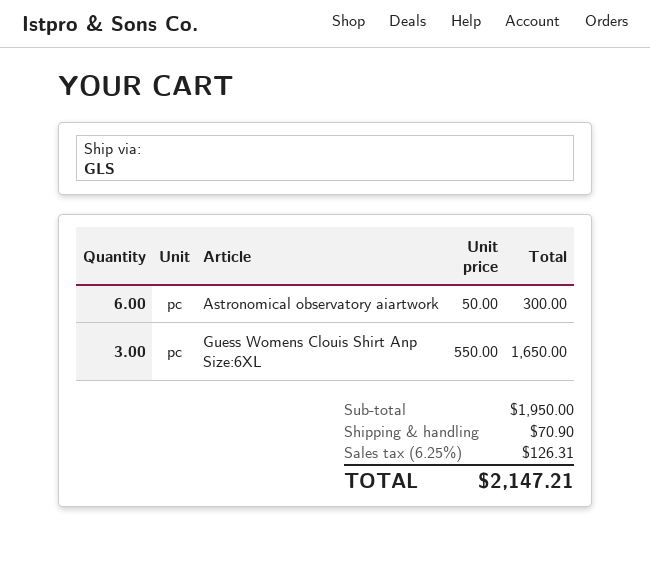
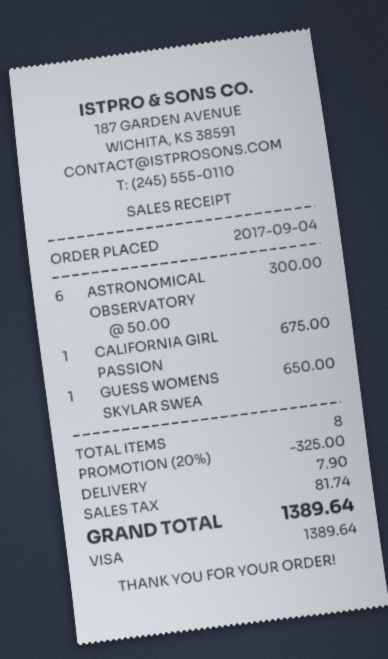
Guess Womens Clouis Shirt Anp Size:6XL: 3 x 550.00 = 1650.00 -> none
CALIFORNIA GIRL PASSION: none -> 1 x 675.00 = 675.00
GUESS WOMENS SKYLAR SWEA: none -> 1 x 650.00 = 650.00
discount: none -> 20% = 325.00
shipping: 70.90 -> 7.90
tax: 126.31 -> 81.74
total: 2147.21 -> 1389.64

